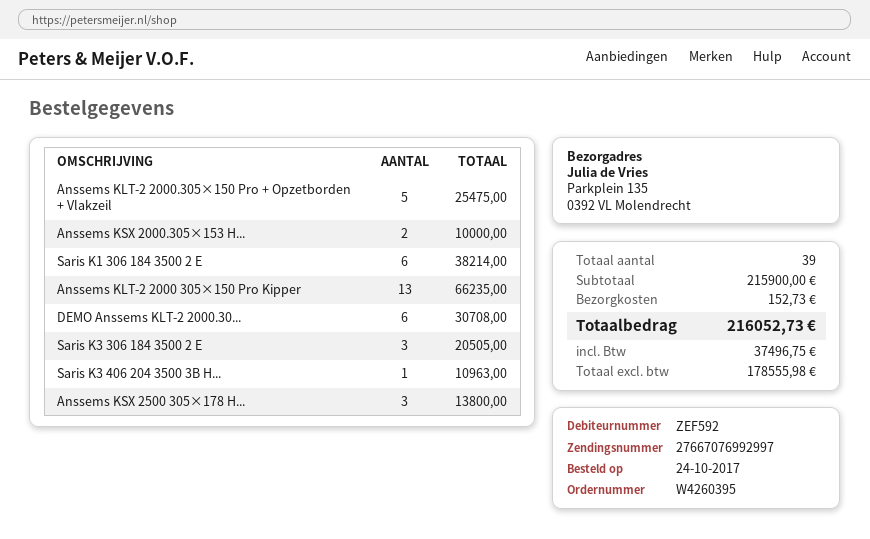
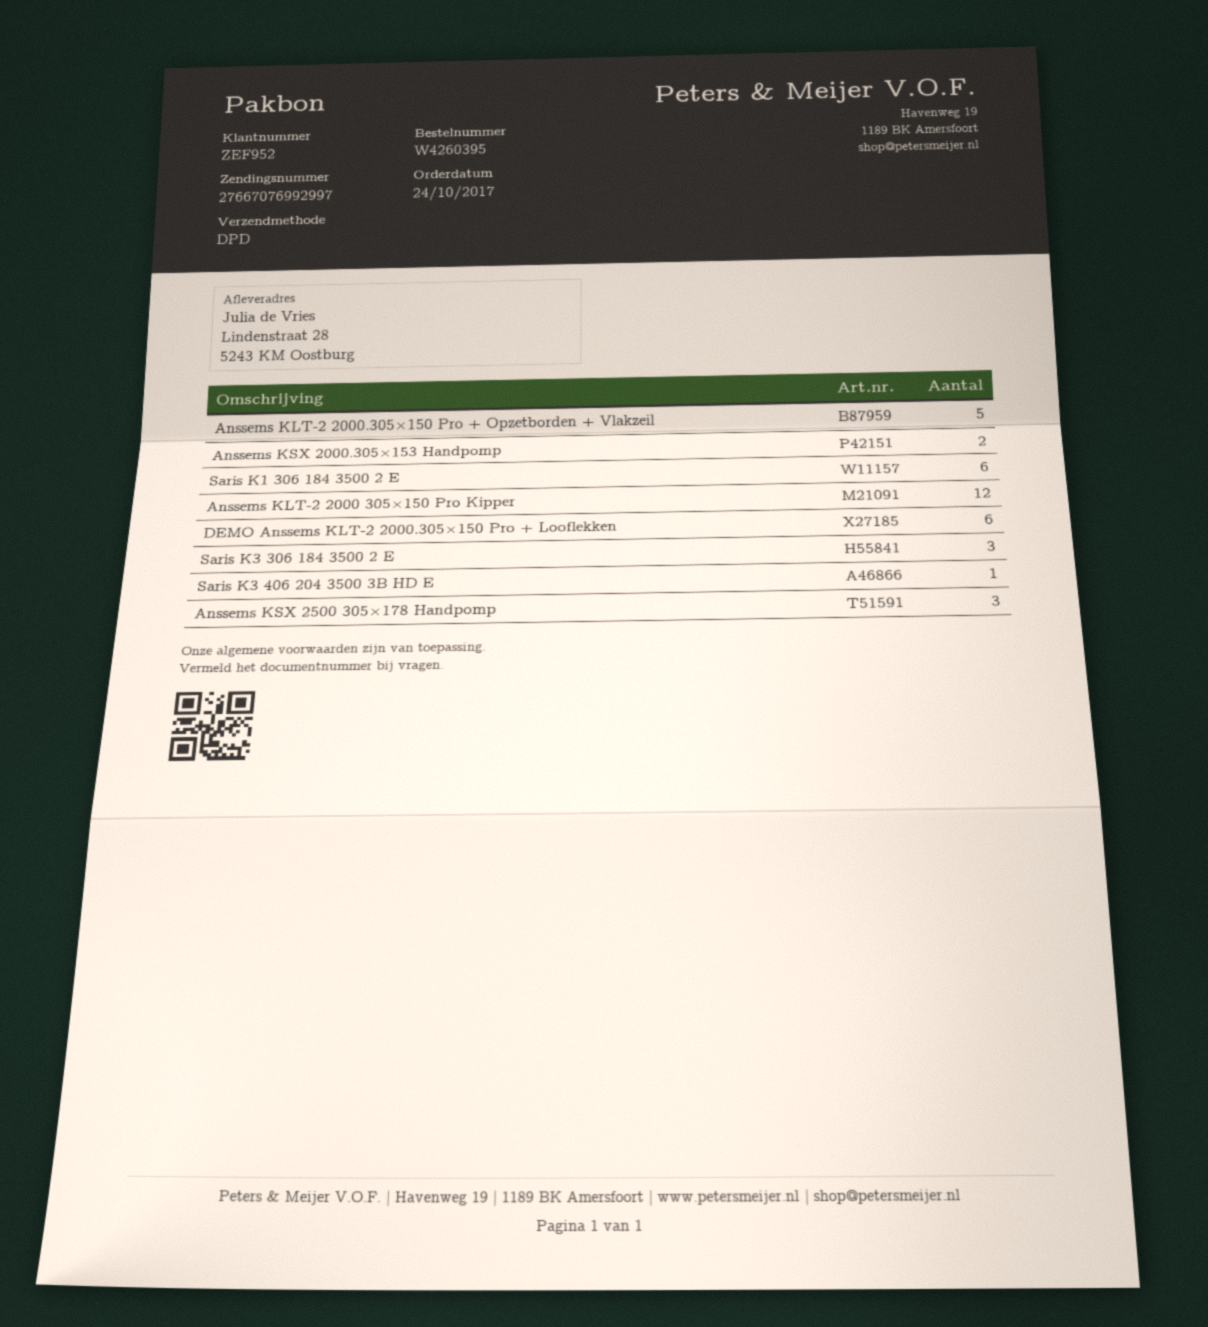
customer number: ZEF592 -> ZEF952
ship to: Parkplein 135, 0392 VL Molendrecht -> Lindenstraat 28, 5243 KM Oostburg
Anssems KLT-2 2000 305×150 Pro Kipper: 13 -> 12

